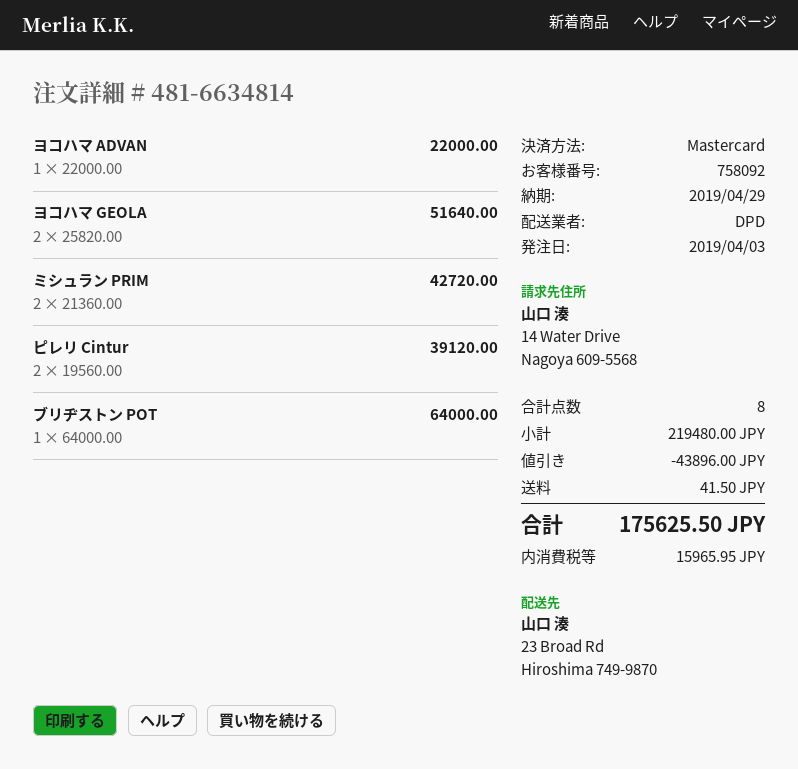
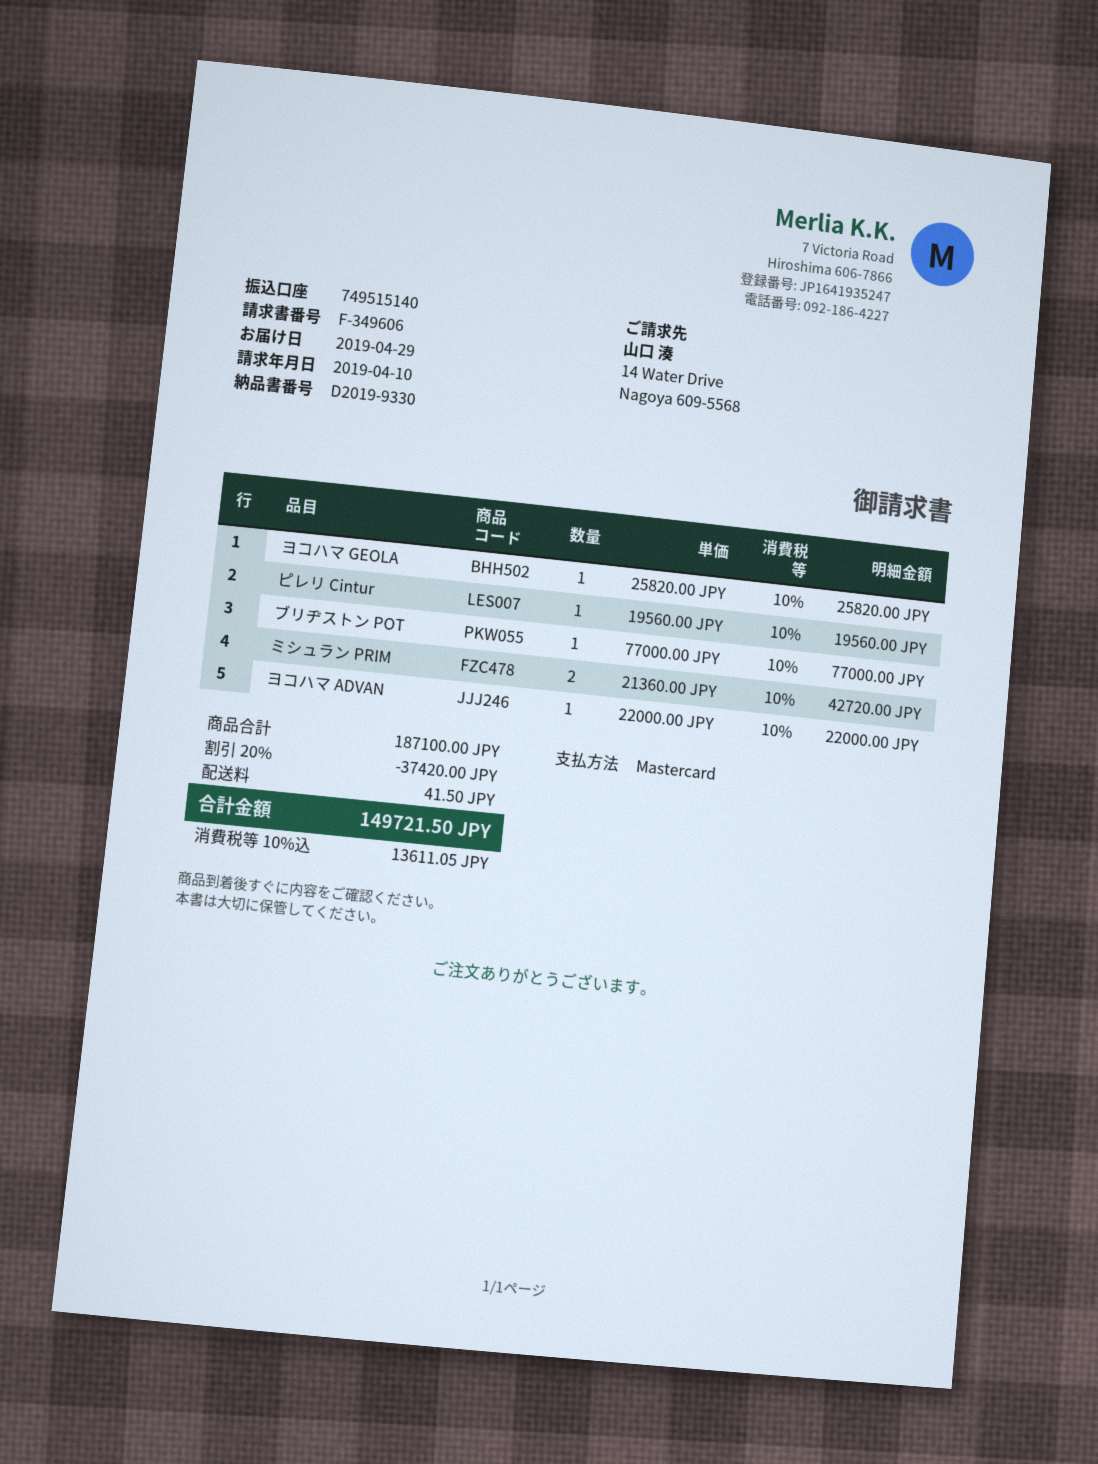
ヨコハマ GEOLA: 2 x 25820.00 = 51640.00 -> 1 x 25820.00 = 25820.00
ピレリ Cintur: 2 x 19560.00 = 39120.00 -> 1 x 19560.00 = 19560.00
ブリヂストン POT: 1 x 64000.00 = 64000.00 -> 1 x 77000.00 = 77000.00
subtotal: 219480.00 -> 187100.00
discount: 43896.00 -> 37420.00
tax: 15965.95 -> 13611.05
total: 175625.50 -> 149721.50

